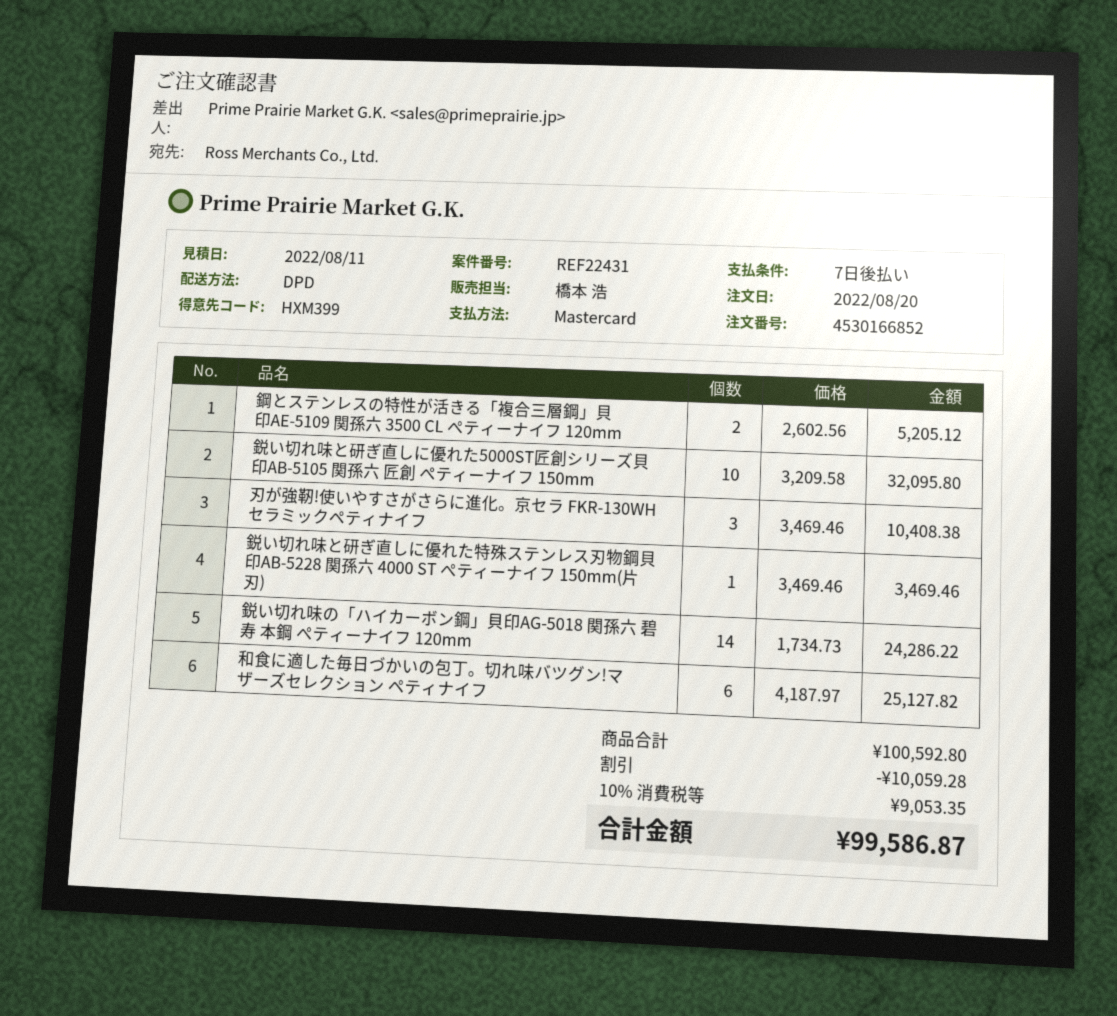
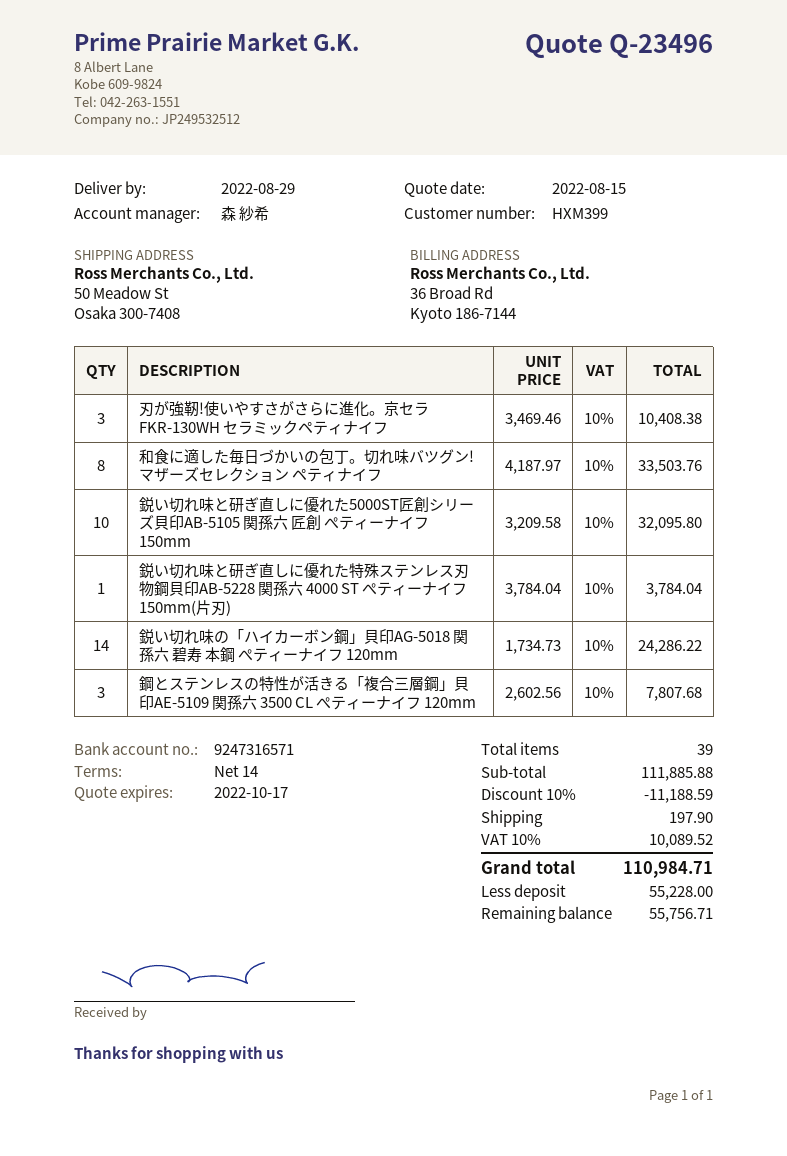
quote date: 2022-08-11 -> 2022-08-15
payment terms: 7 days -> 14 days
sales rep: 橋本 浩 -> 森 紗希
鋼とステンレスの特性が活きる「複合三層鋼」貝印AE-5109 関孫六 3500 CL ぺティーナイフ 120mm: 2 x 2602.56 = 5205.12 -> 3 x 2602.56 = 7807.68
鋭い切れ味と研ぎ直しに優れた特殊ステンレス刃物鋼貝印AB-5228 関孫六 4000 ST ぺティーナイフ 150mm(片刃): 1 x 3469.46 = 3469.46 -> 1 x 3784.04 = 3784.04
和食に適した毎日づかいの包丁。切れ味バツグン!マザーズセレクション ペティナイフ: 6 x 4187.97 = 25127.82 -> 8 x 4187.97 = 33503.76
subtotal: 100592.80 -> 111885.88
discount: 10059.28 -> 11188.59
shipping: none -> 197.90
tax: 10% = 9053.35 -> 10% = 10089.52
total: 99586.87 -> 110984.71

